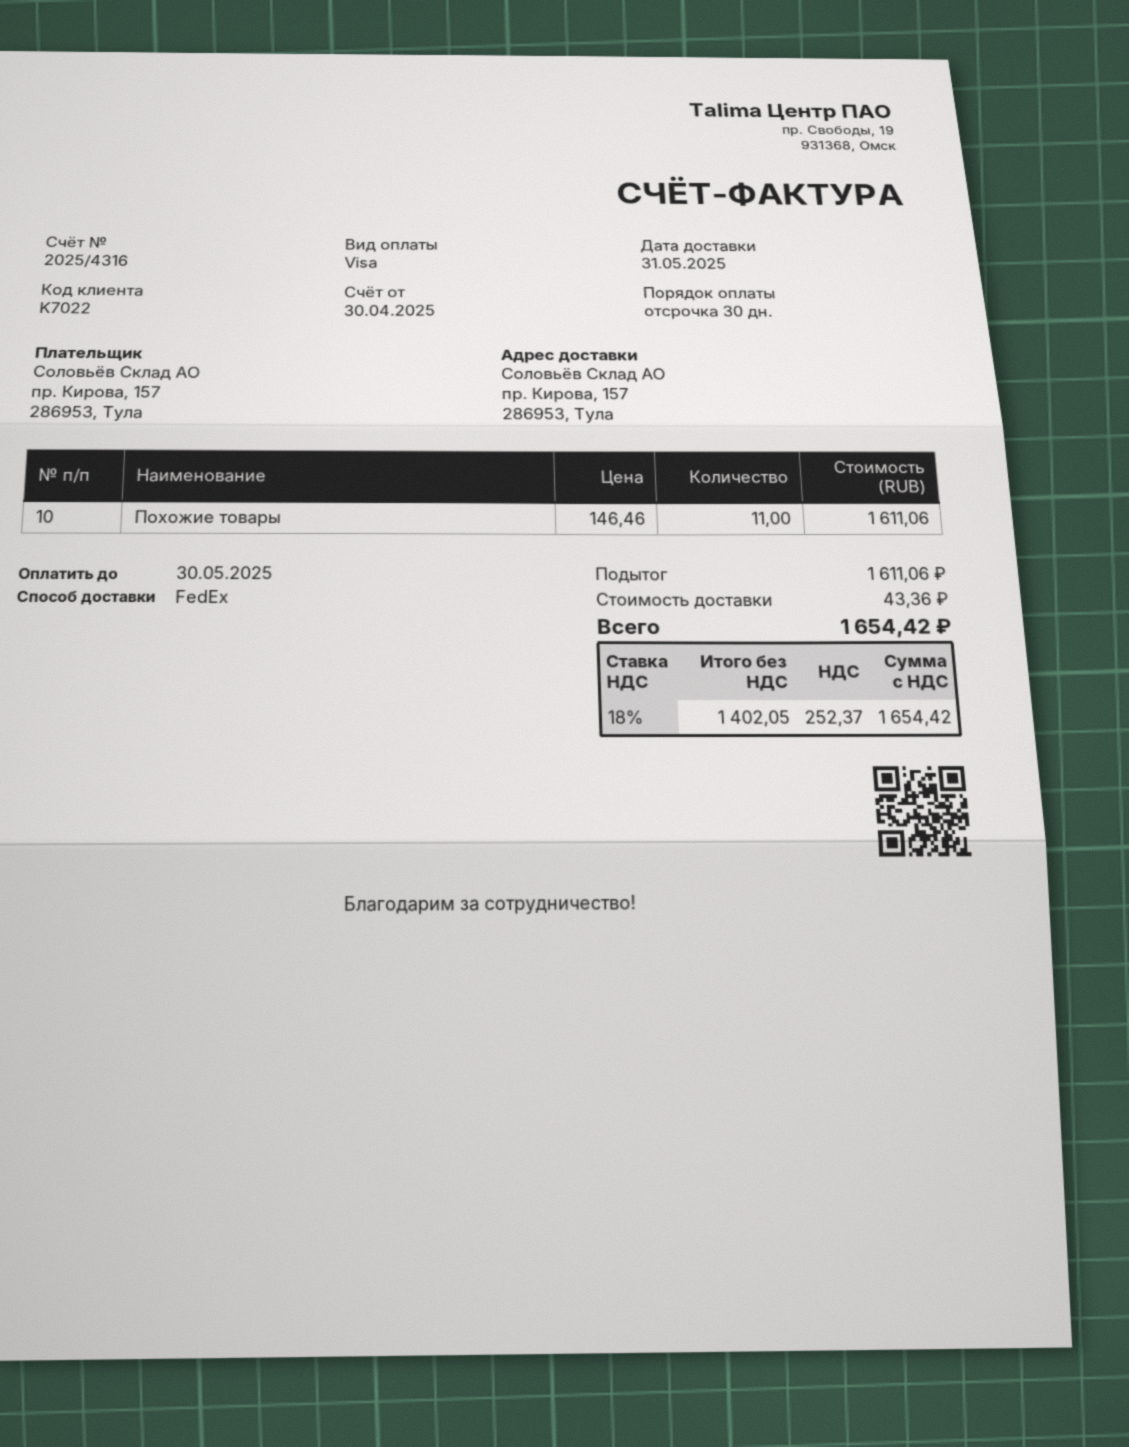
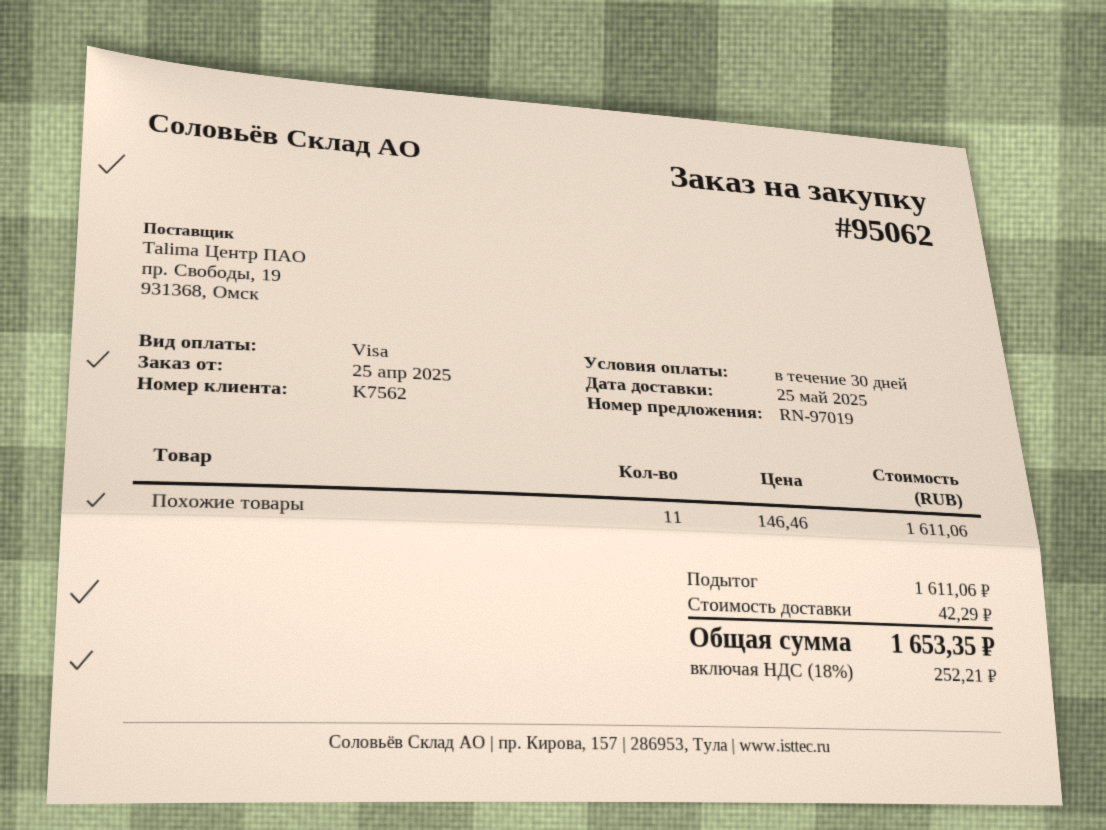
delivery date: 2025-05-31 -> 2025-05-25
customer number: K7022 -> K7562
shipping: 43.36 -> 42.29
tax: 18% = 252.37 -> 18% = 252.21
total: 1654.42 -> 1653.35

